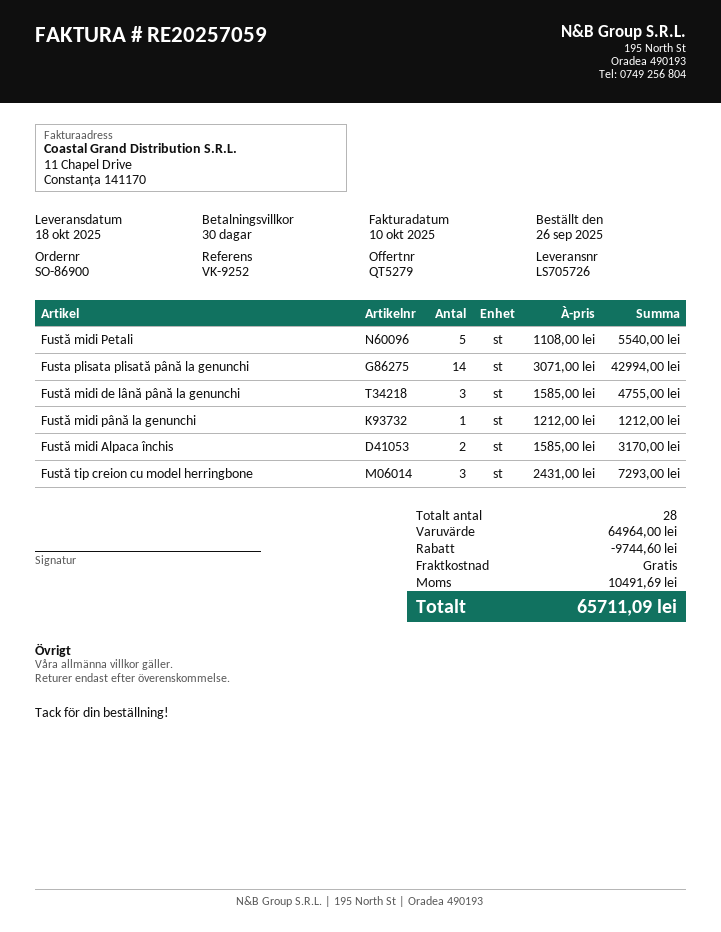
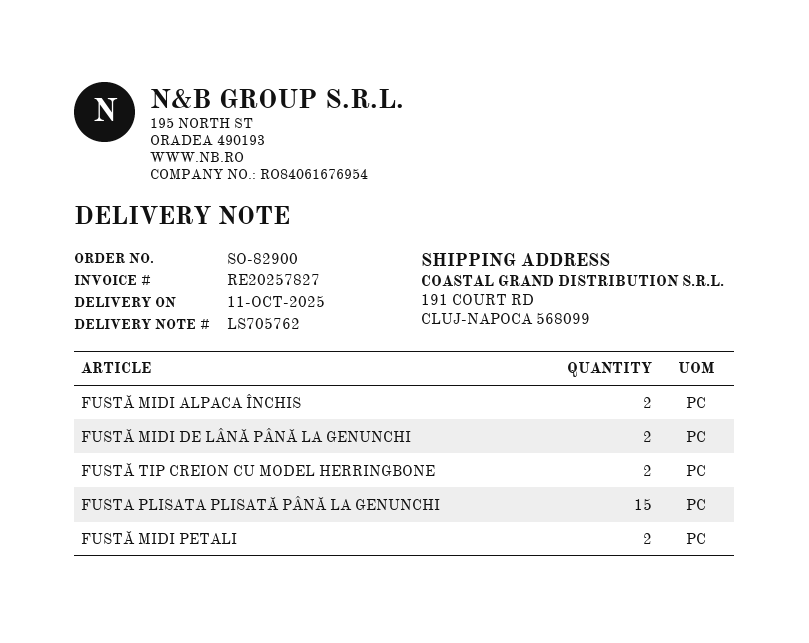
order number: SO-86900 -> SO-82900
delivery note number: LS705726 -> LS705762
delivery date: 2025-10-18 -> 2025-10-11
invoice number: RE20257059 -> RE20257827
Fustă midi Petali: 5 -> 2
Fusta plisata plisată până la genunchi: 14 -> 15
Fustă midi de lână până la genunchi: 3 -> 2
Fustă midi până la genunchi: 1 -> none
Fustă tip creion cu model herringbone: 3 -> 2

